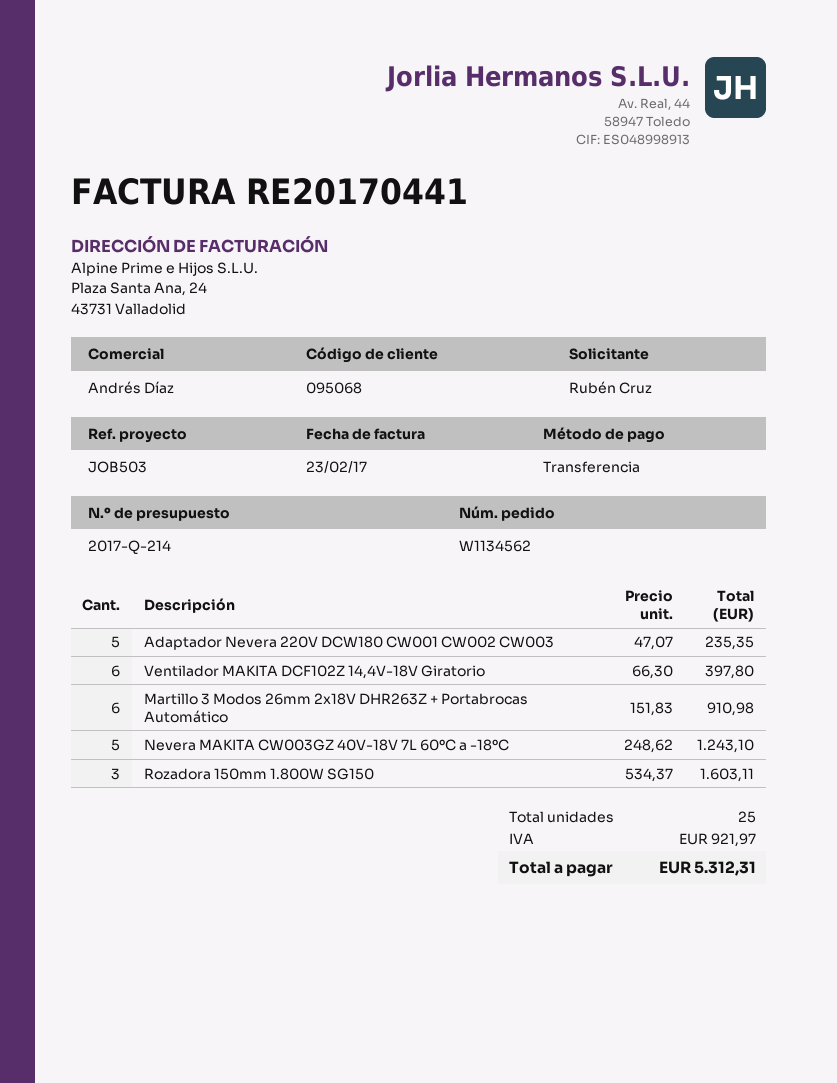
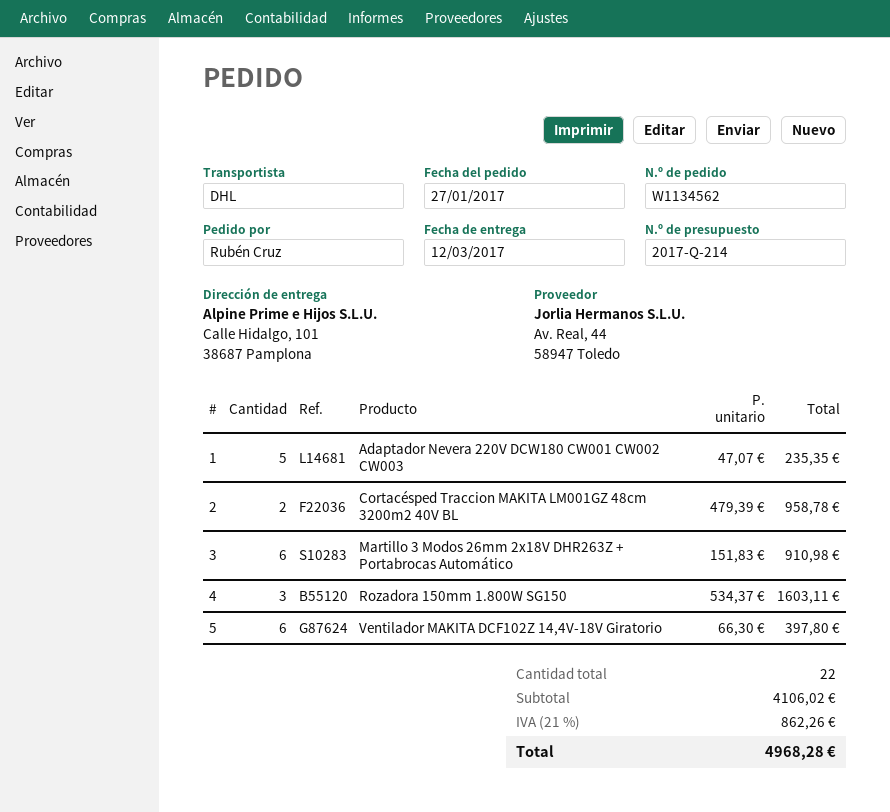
Nevera MAKITA CW003GZ 40V-18V 7L 60ºC a -18ºC: 5 x 248.62 = 1243.10 -> none
Cortacésped Traccion MAKITA LM001GZ 48cm 3200m2 40V BL: none -> 2 x 479.39 = 958.78
total quantity: 25 -> 22
tax: 921.97 -> 862.26
total: 5312.31 -> 4968.28

